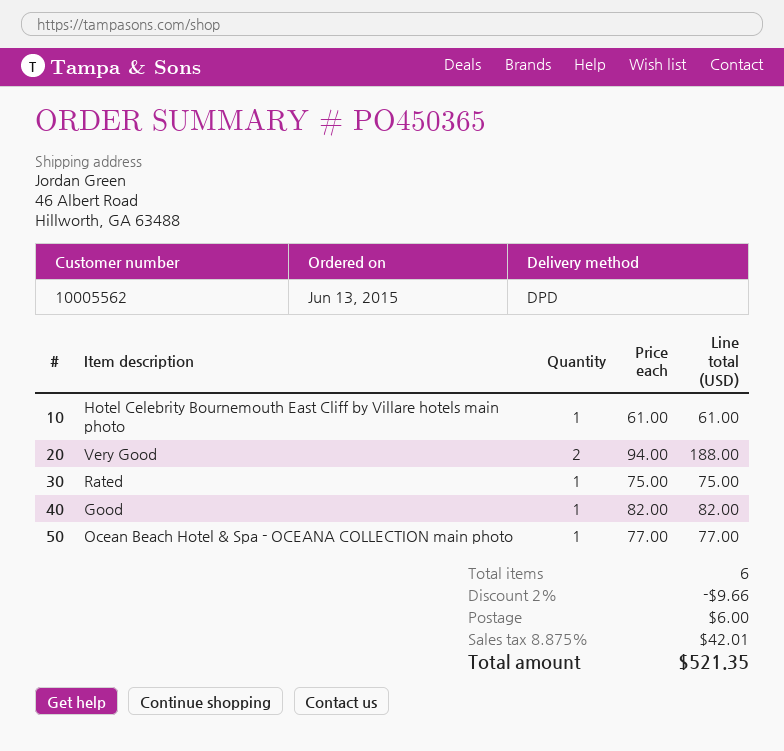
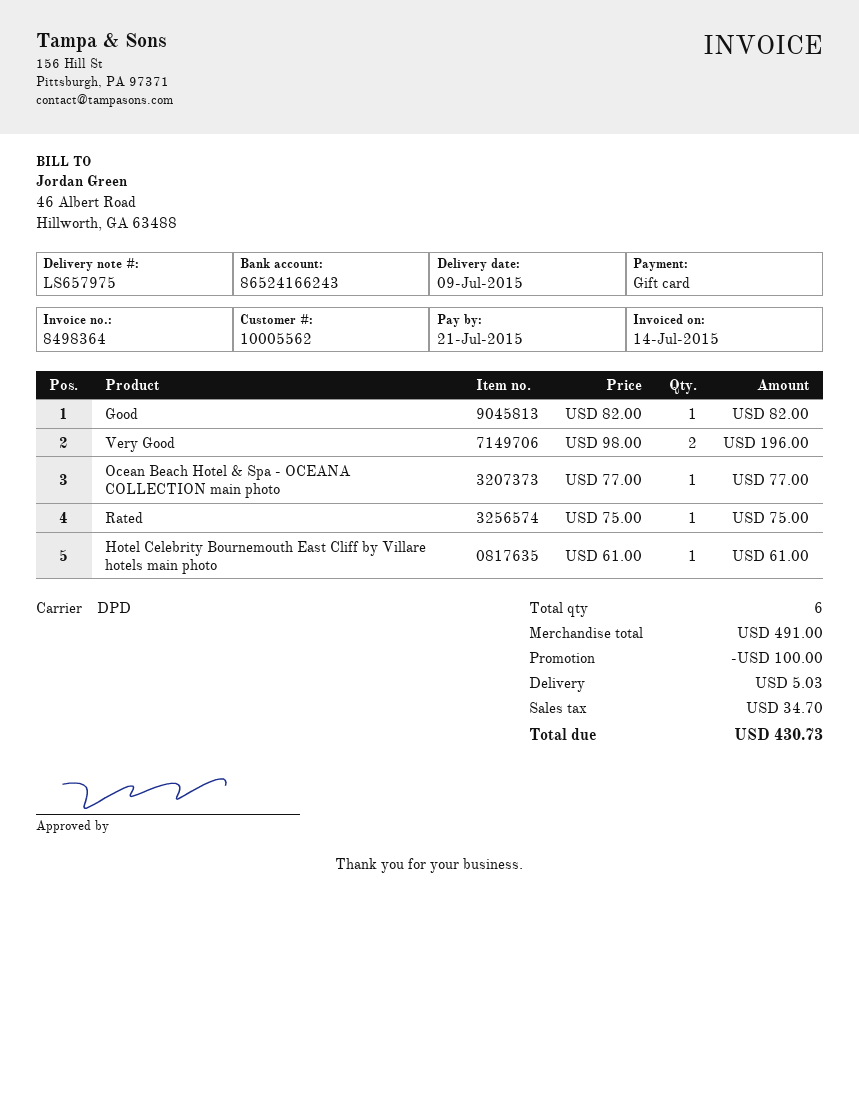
Very Good: 2 x 94.00 = 188.00 -> 2 x 98.00 = 196.00
discount: 9.66 -> 100.00
shipping: 6.00 -> 5.03
tax: 42.01 -> 34.70
total: 521.35 -> 430.73

